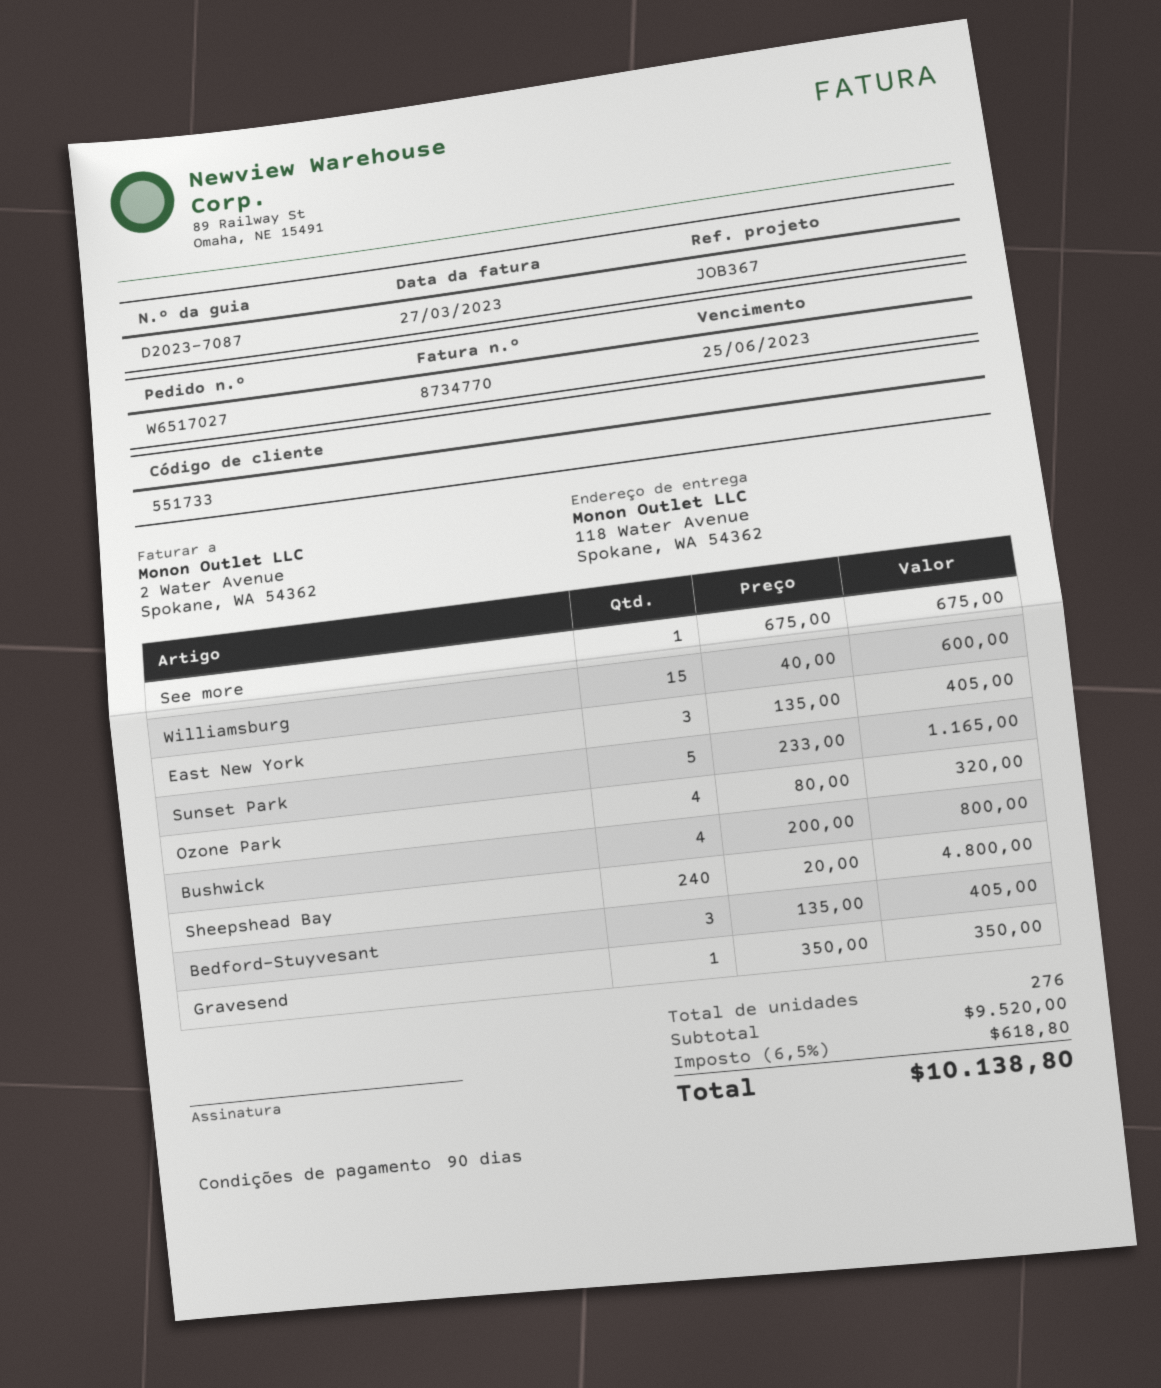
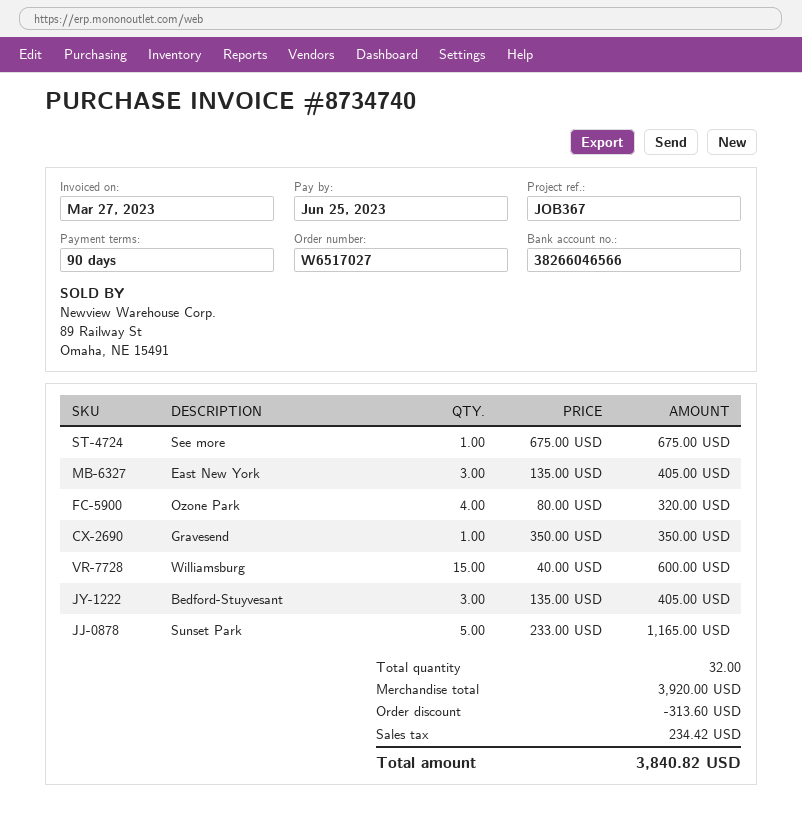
invoice number: 8734770 -> 8734740
Bushwick: 4 x 200.00 = 800.00 -> none
Sheepshead Bay: 240 x 20.00 = 4800.00 -> none
total quantity: 276 -> 32
subtotal: 9520.00 -> 3920.00
discount: none -> 313.60
tax: 618.80 -> 234.42
total: 10138.80 -> 3840.82

